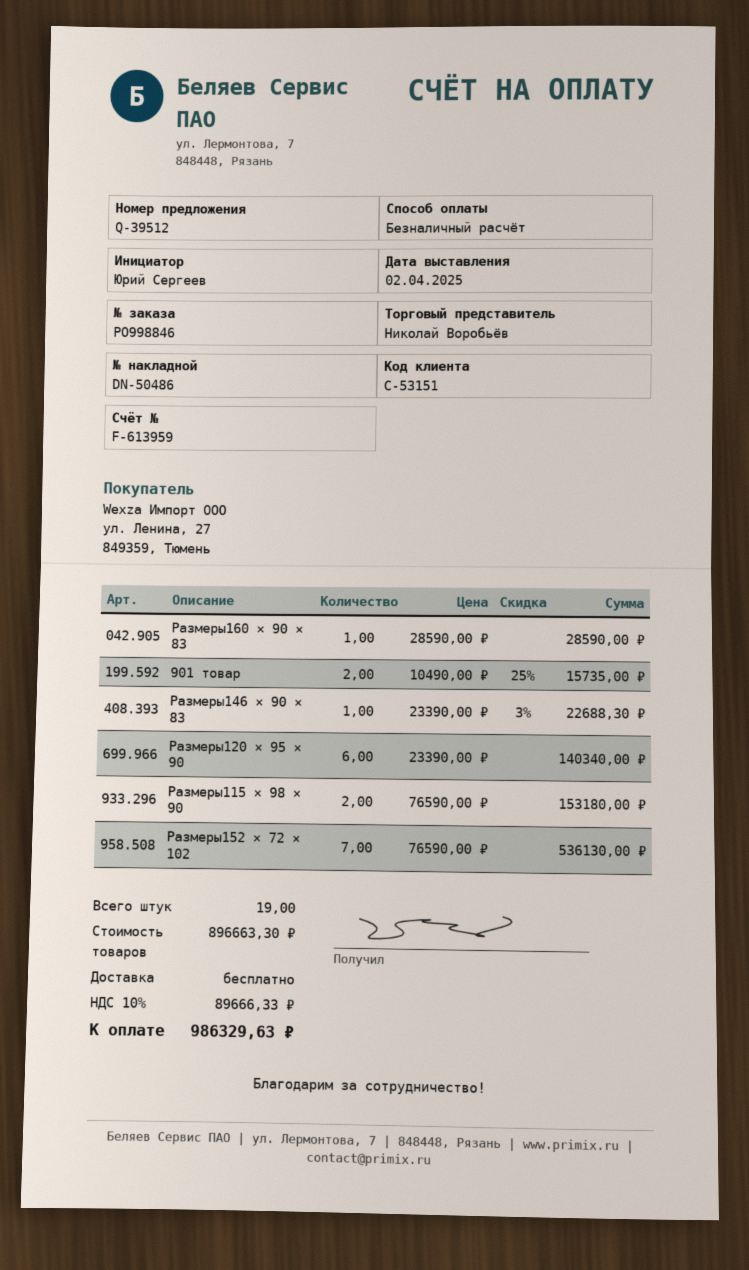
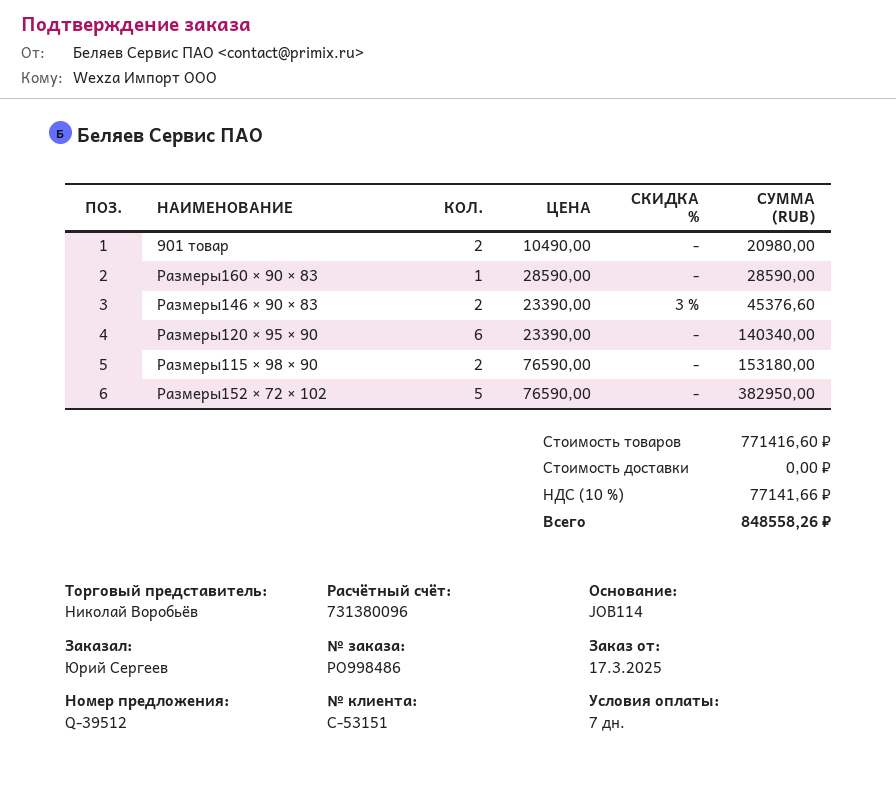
order number: PO998846 -> PO998486
901 товар: 2 x 10490.00 - 25% = 15735.00 -> 2 x 10490.00 = 20980.00
Размеры146 × 90 × 83: 1 x 23390.00 - 3% = 22688.30 -> 2 x 23390.00 - 3% = 45376.60
Размеры152 × 72 × 102: 7 x 76590.00 = 536130.00 -> 5 x 76590.00 = 382950.00
subtotal: 896663.30 -> 771416.60
tax: 10% = 89666.33 -> 10% = 77141.66
total: 986329.63 -> 848558.26

